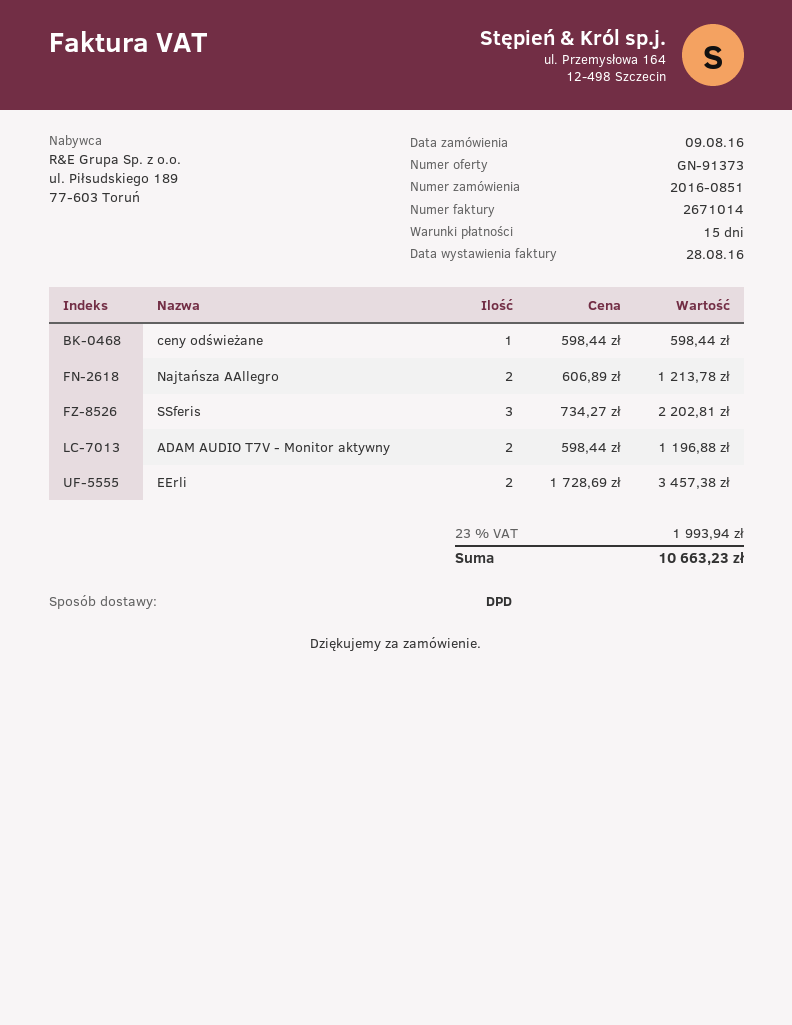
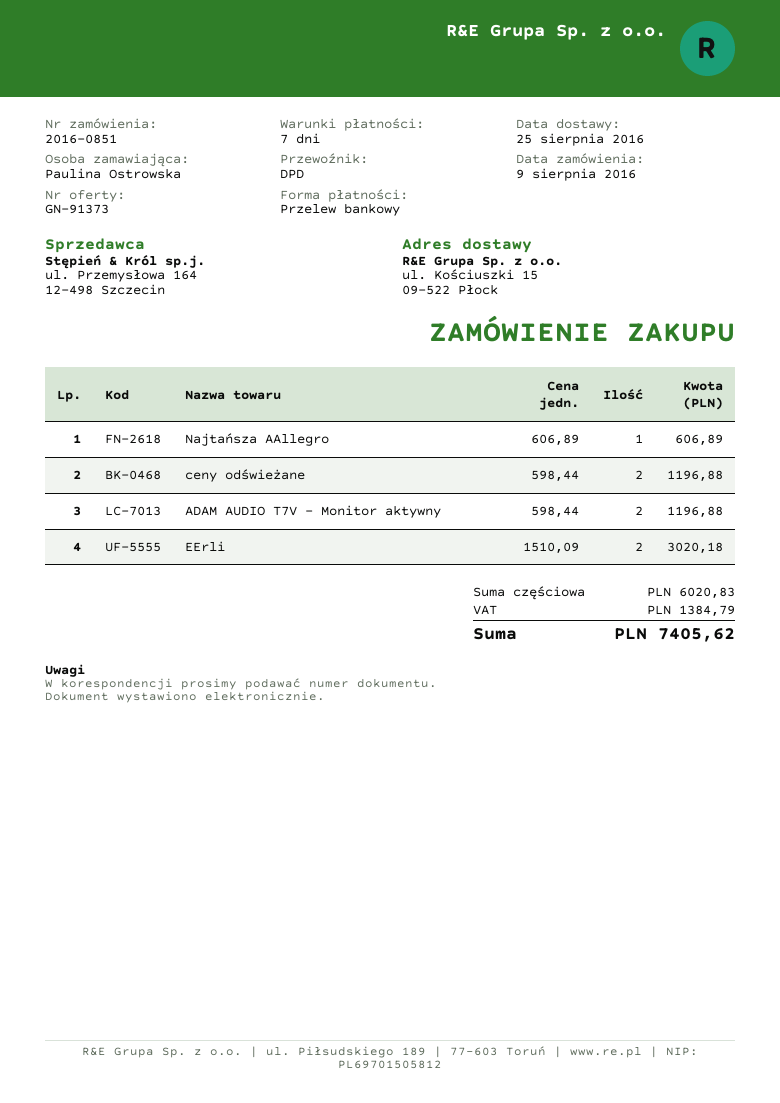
payment terms: 15 days -> 7 days
ceny odświeżane: 1 x 598.44 = 598.44 -> 2 x 598.44 = 1196.88
Najtańsza AAllegro: 2 x 606.89 = 1213.78 -> 1 x 606.89 = 606.89
SSferis: 3 x 734.27 = 2202.81 -> none
EErli: 2 x 1728.69 = 3457.38 -> 2 x 1510.09 = 3020.18
tax: 1993.94 -> 1384.79
total: 10663.23 -> 7405.62

